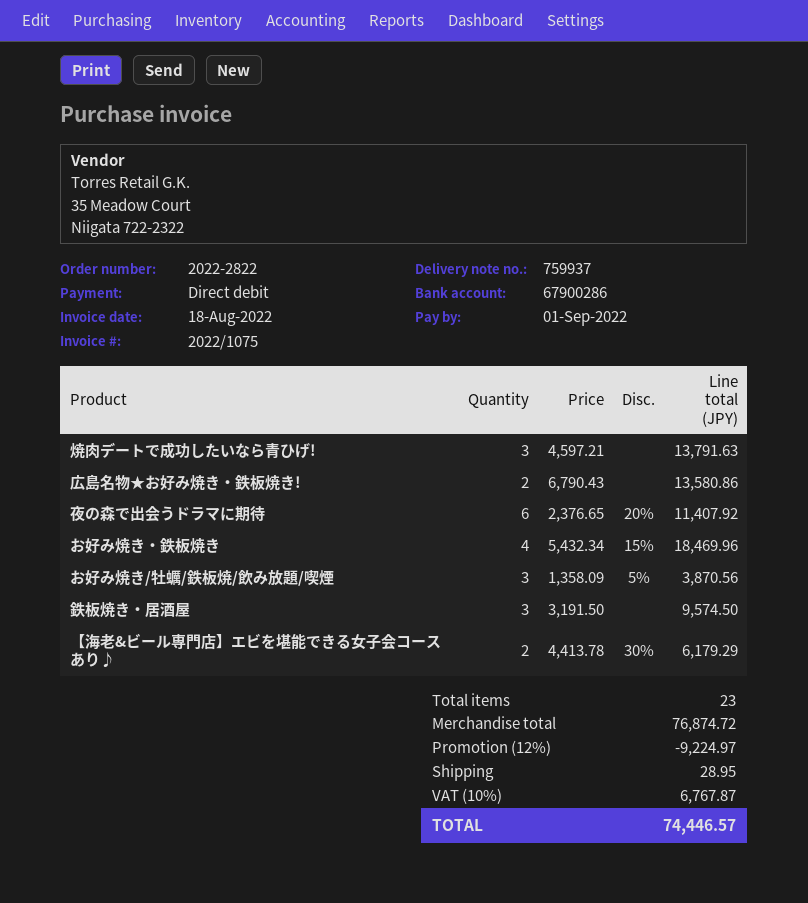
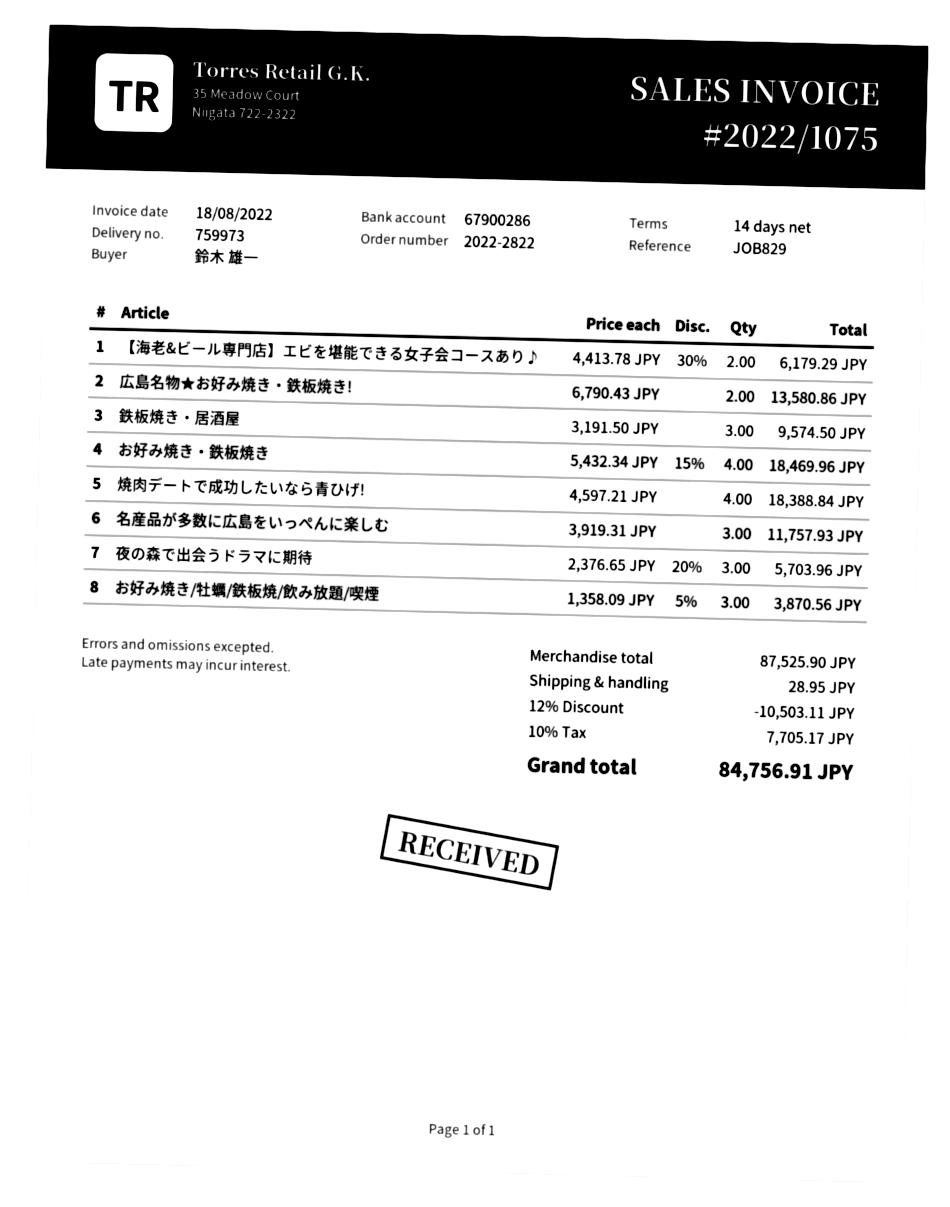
delivery note number: 759937 -> 759973
焼肉デートで成功したいなら青ひげ!: 3 x 4597.21 = 13791.63 -> 4 x 4597.21 = 18388.84
夜の森で出会うドラマに期待: 6 x 2376.65 - 20% = 11407.92 -> 3 x 2376.65 - 20% = 5703.96
名産品が多数に広島をいっぺんに楽しむ: none -> 3 x 3919.31 = 11757.93
subtotal: 76874.72 -> 87525.90
discount: 12% = 9224.97 -> 12% = 10503.11
tax: 10% = 6767.87 -> 10% = 7705.17
total: 74446.57 -> 84756.91

